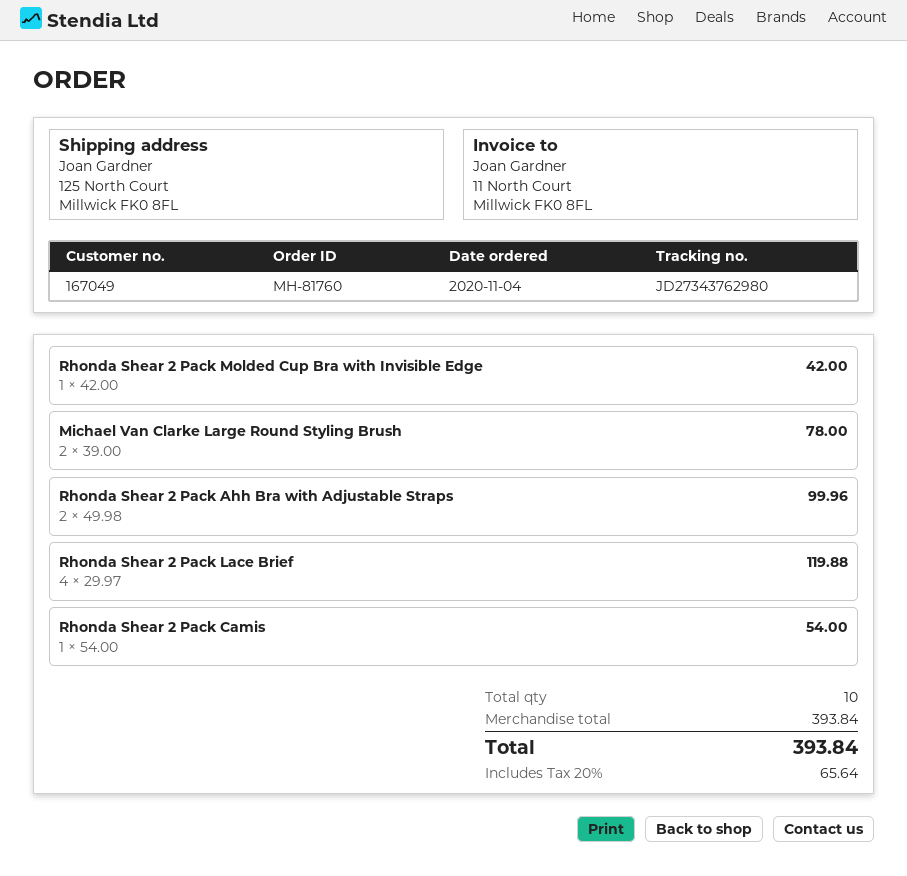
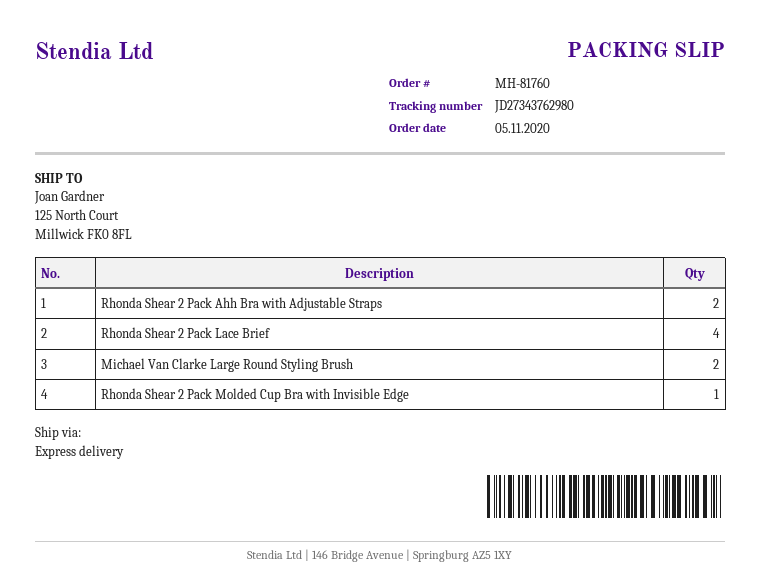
order date: 2020-11-04 -> 2020-11-05
Rhonda Shear 2 Pack Camis: 1 -> none

